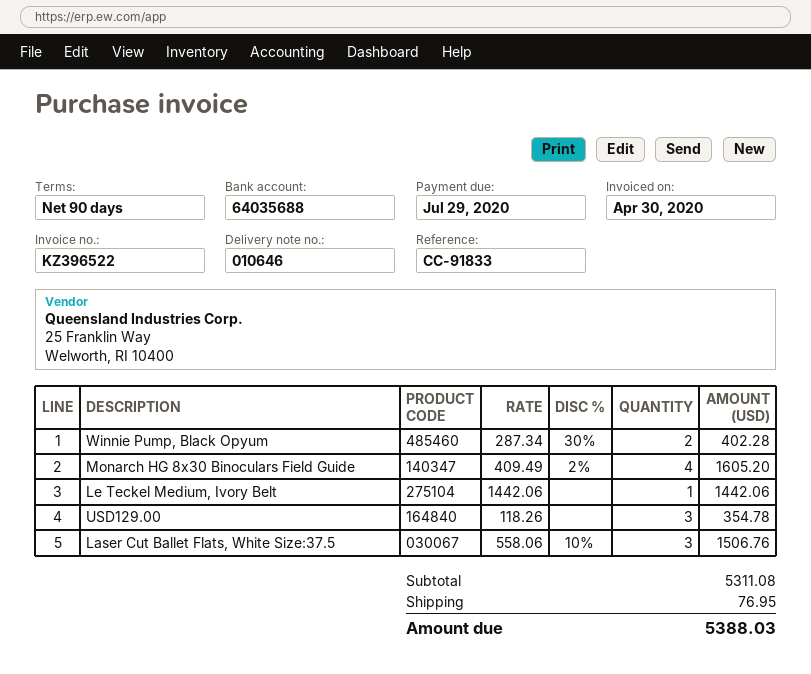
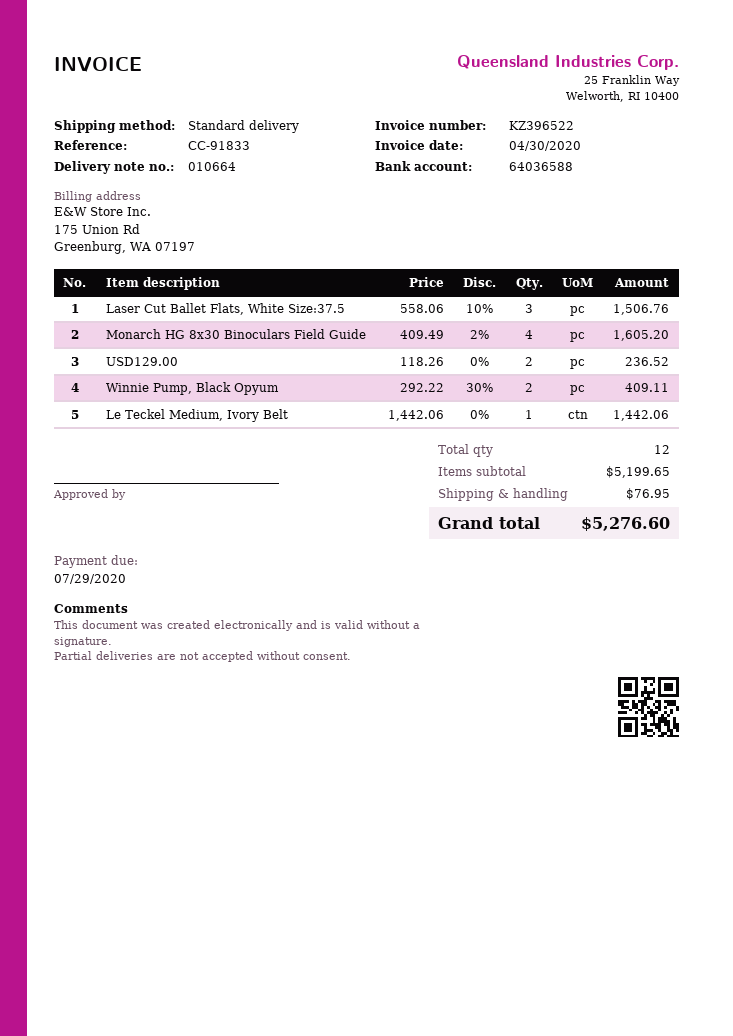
delivery note number: 010646 -> 010664
bank account: 64035688 -> 64036588
Winnie Pump, Black Opyum: 2 x 287.34 - 30% = 402.28 -> 2 x 292.22 - 30% = 409.11
USD129.00: 3 x 118.26 = 354.78 -> 2 x 118.26 = 236.52
subtotal: 5311.08 -> 5199.65
total: 5388.03 -> 5276.60

